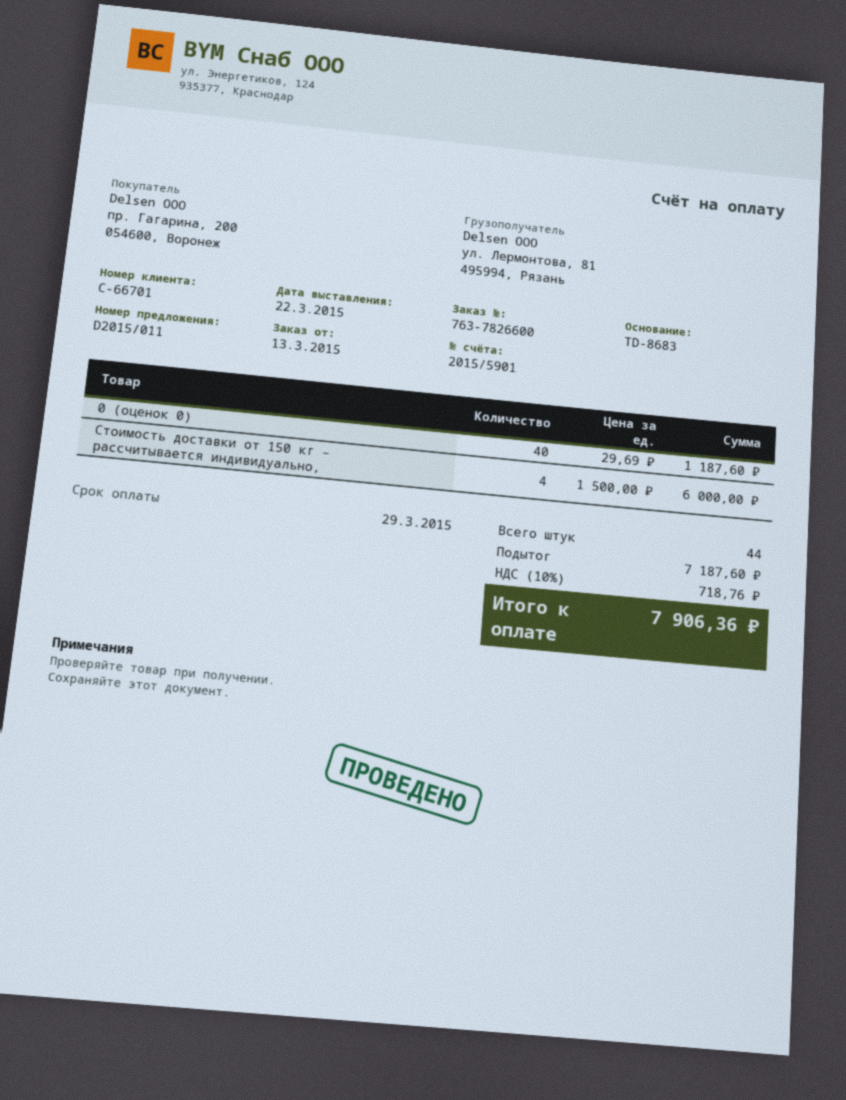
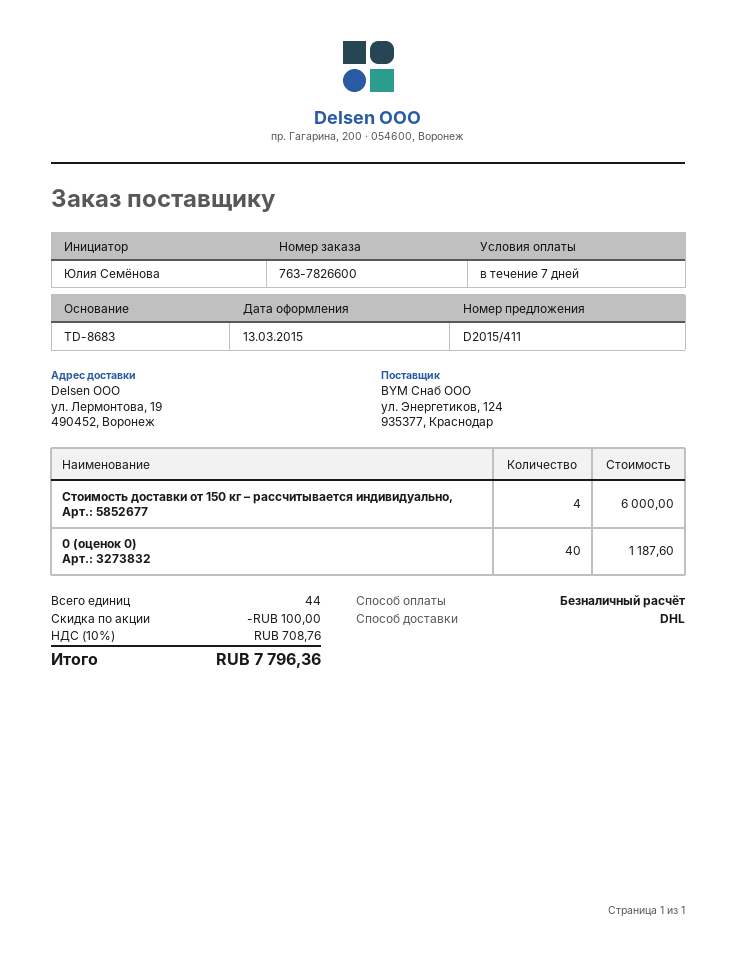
quote number: D2015/011 -> D2015/411
ship to: ул. Лермонтова, 81, 495994, Рязань -> ул. Лермонтова, 19, 490452, Воронеж
discount: none -> 100.00
tax: 10% = 718.76 -> 10% = 708.76
total: 7906.36 -> 7796.36

